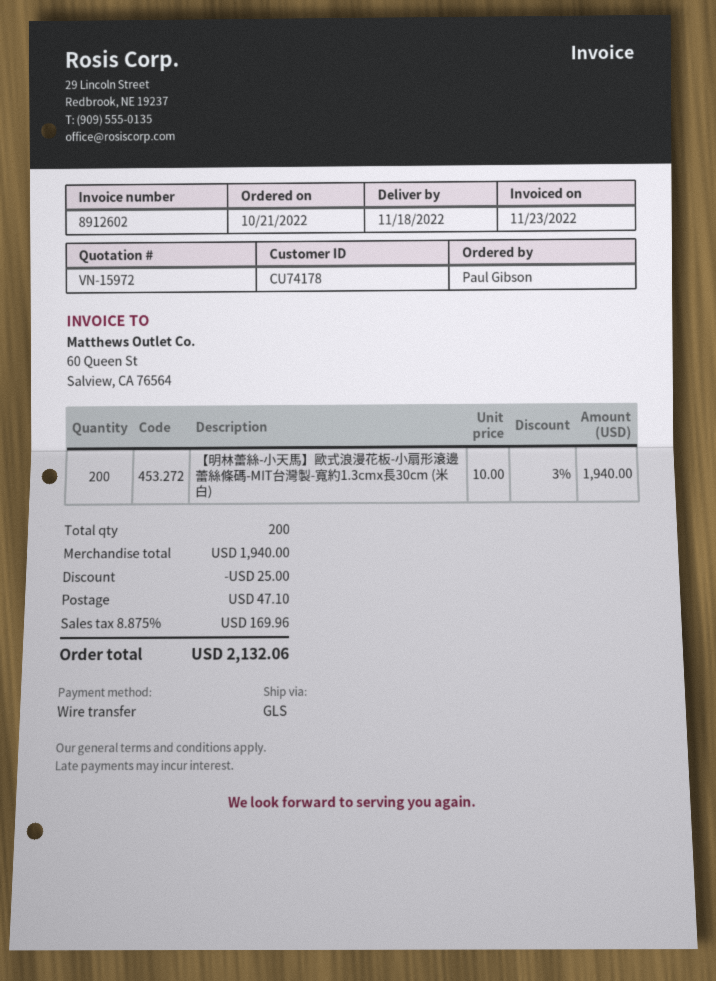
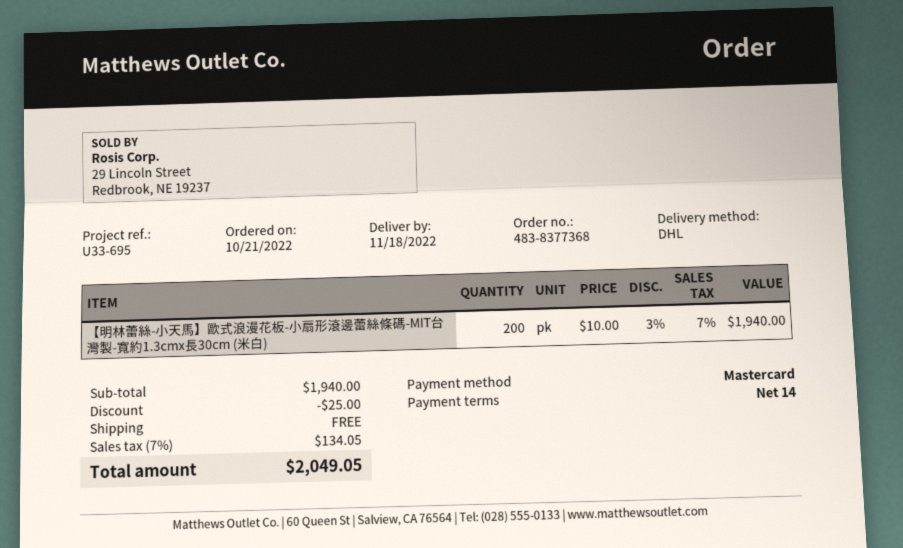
payment method: bank transfer -> Mastercard
shipping method: GLS -> DHL
shipping: 47.10 -> 0.00
tax: 8.875% = 169.96 -> 7% = 134.05
total: 2132.06 -> 2049.05

